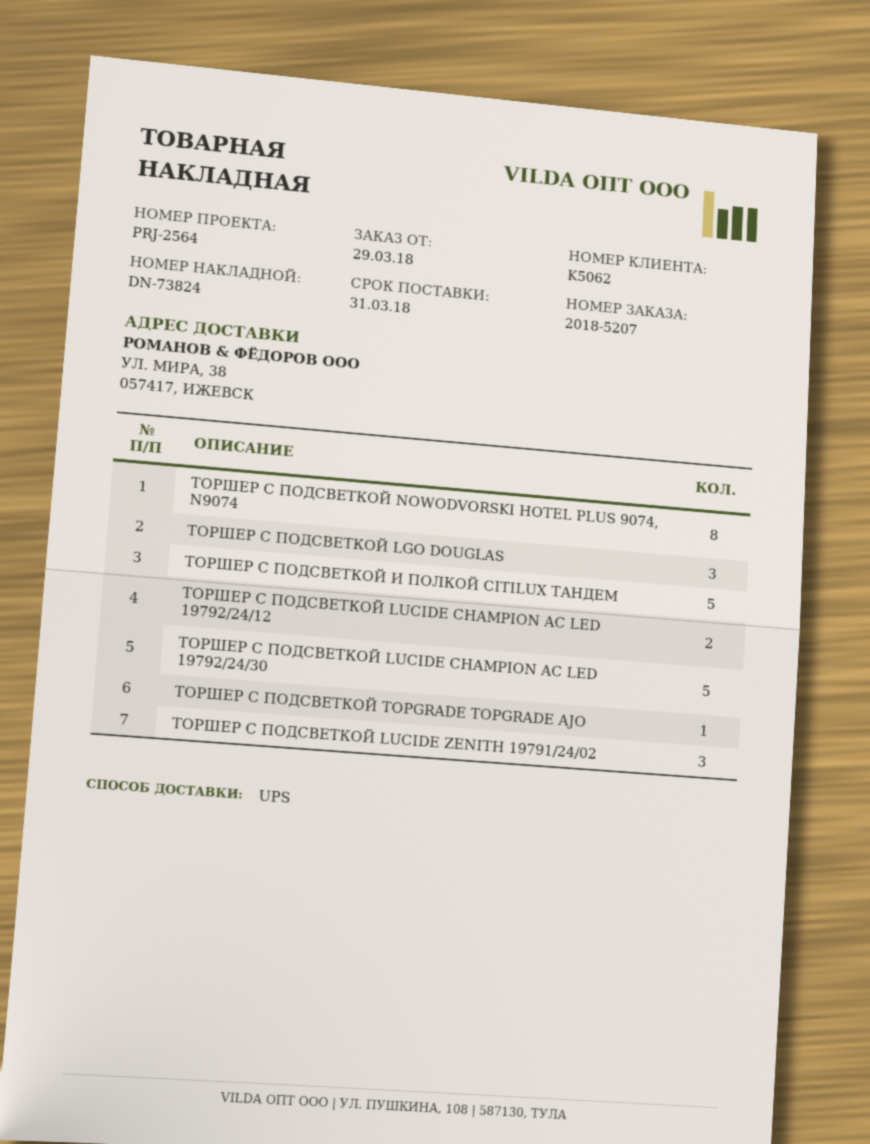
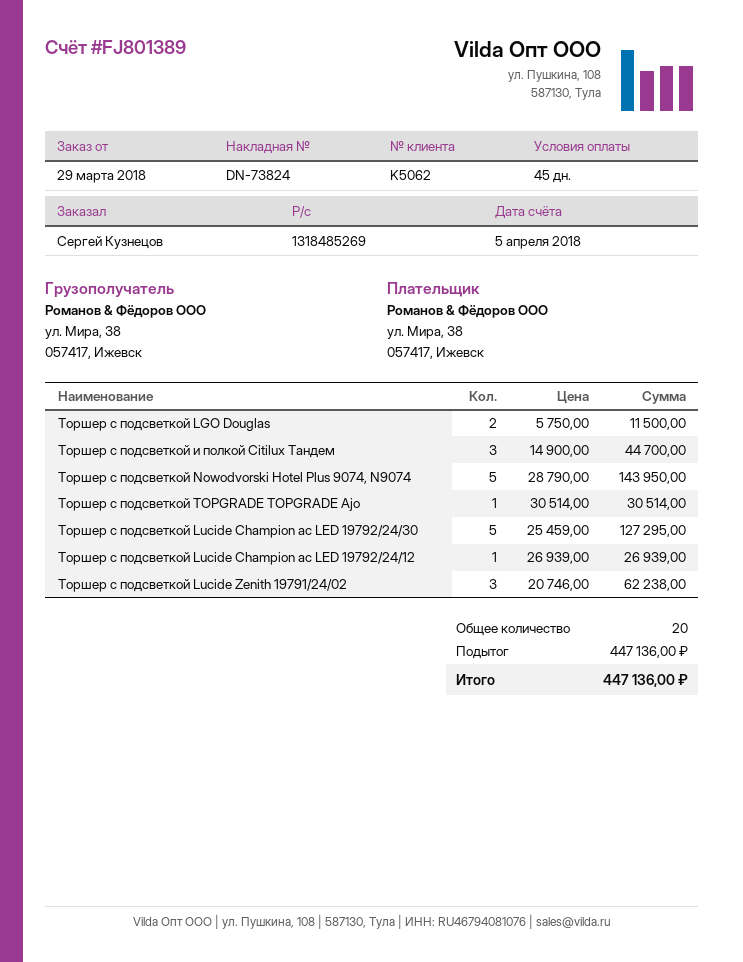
ТОРШЕР С ПОДСВЕТКОЙ NOWODVORSKI HOTEL PLUS 9074, N9074: 8 -> 5
ТОРШЕР С ПОДСВЕТКОЙ LGO DOUGLAS: 3 -> 2
ТОРШЕР С ПОДСВЕТКОЙ И ПОЛКОЙ CITILUX ТАНДЕМ: 5 -> 3
ТОРШЕР С ПОДСВЕТКОЙ LUCIDE CHAMPION AC LED 19792/24/12: 2 -> 1

